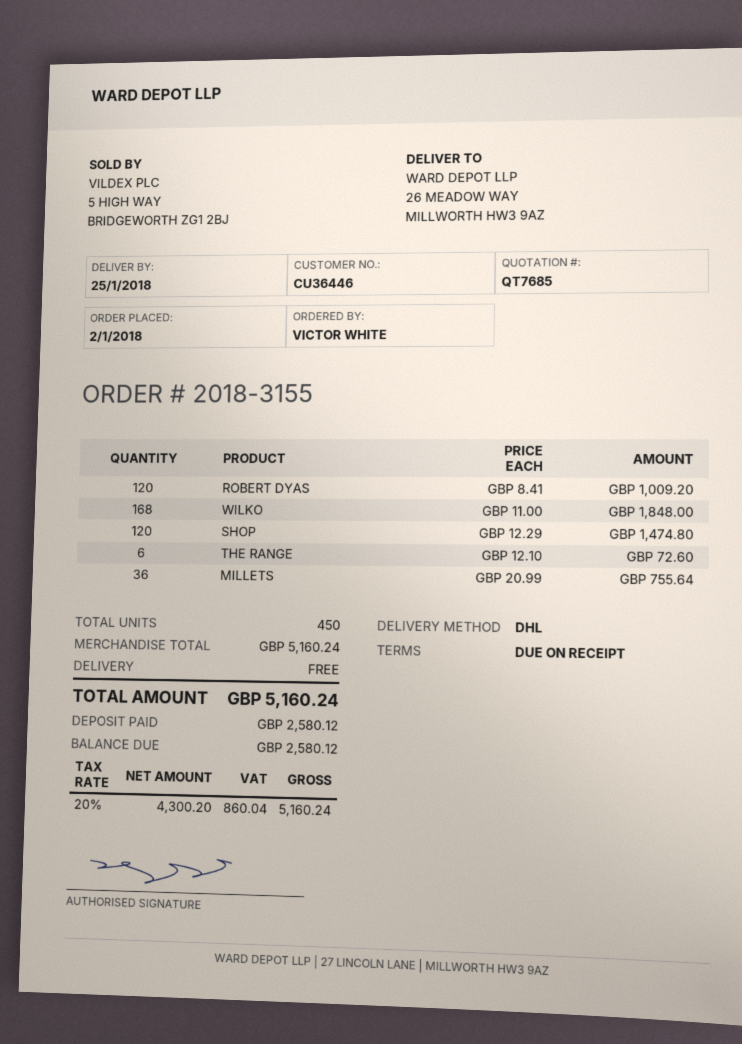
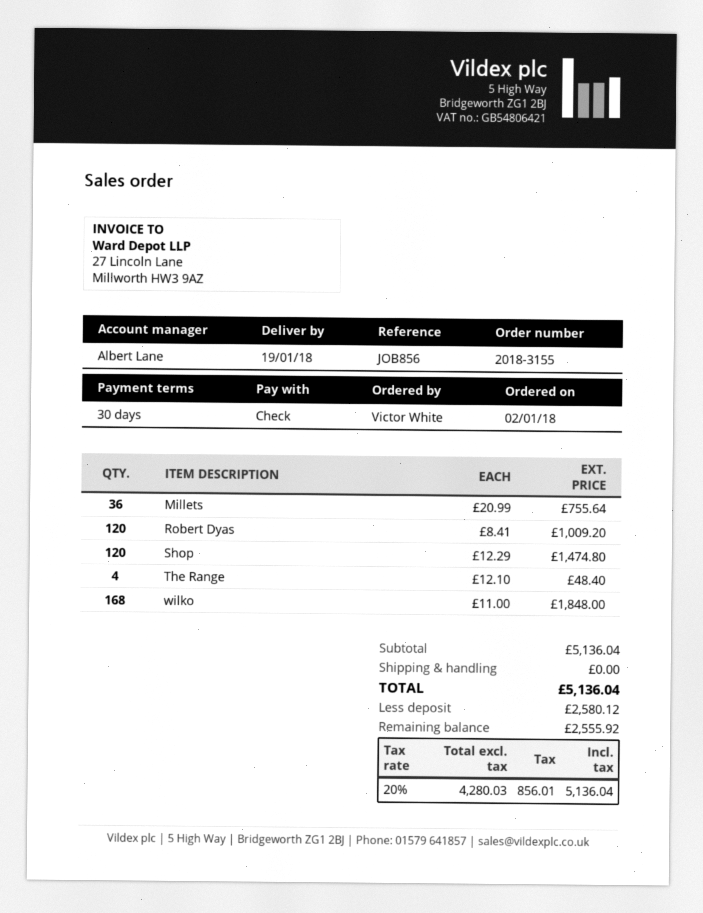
delivery date: 2018-01-25 -> 2018-01-19
payment terms: on receipt -> 30 days
THE RANGE: 6 x 12.10 = 72.60 -> 4 x 12.10 = 48.40
subtotal: 5160.24 -> 5136.04
net: 4300.20 -> 4280.03
tax: 20% = 860.04 -> 20% = 856.01
total: 5160.24 -> 5136.04
balance: 2580.12 -> 2555.92

